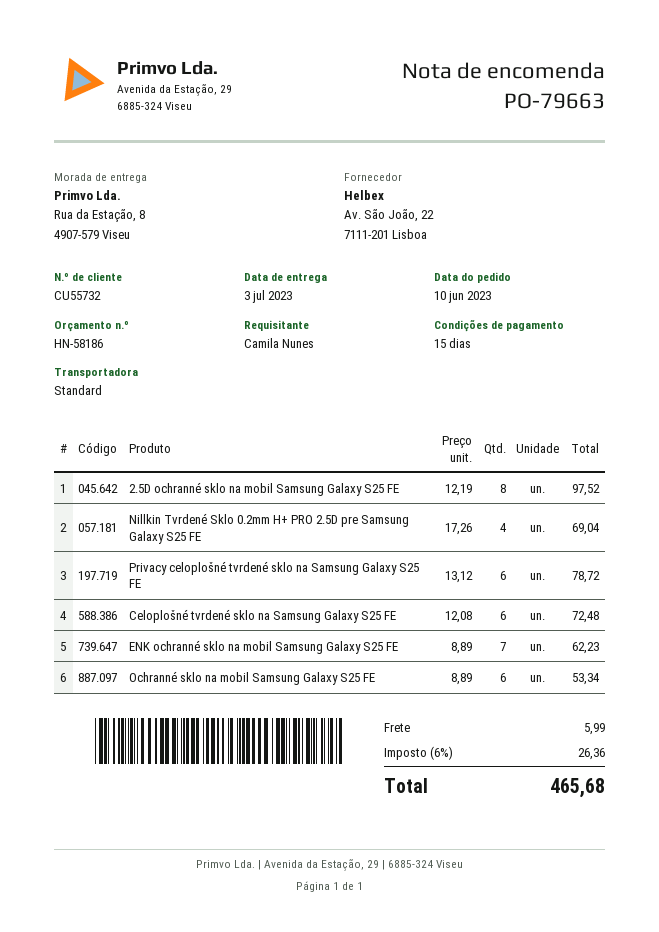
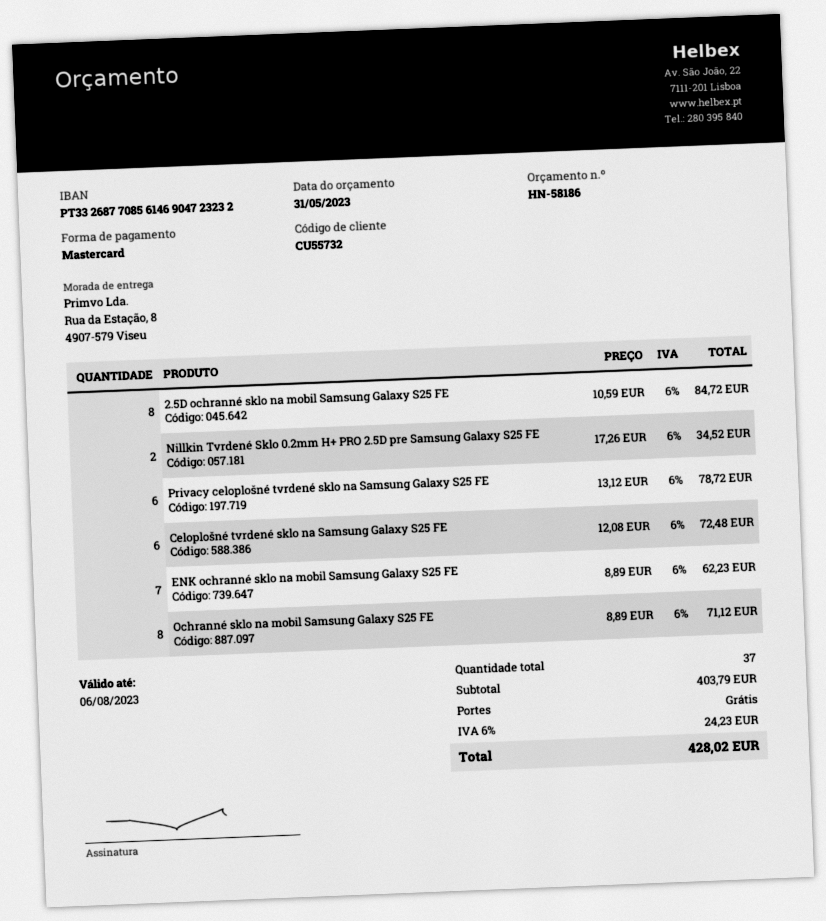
2.5D ochranné sklo na mobil Samsung Galaxy S25 FE: 8 x 12.19 = 97.52 -> 8 x 10.59 = 84.72
Nillkin Tvrdené Sklo 0.2mm H+ PRO 2.5D pre Samsung Galaxy S25 FE: 4 x 17.26 = 69.04 -> 2 x 17.26 = 34.52
Ochranné sklo na mobil Samsung Galaxy S25 FE: 6 x 8.89 = 53.34 -> 8 x 8.89 = 71.12
shipping: 5.99 -> 0.00
tax: 6% = 26.36 -> 6% = 24.23
total: 465.68 -> 428.02

